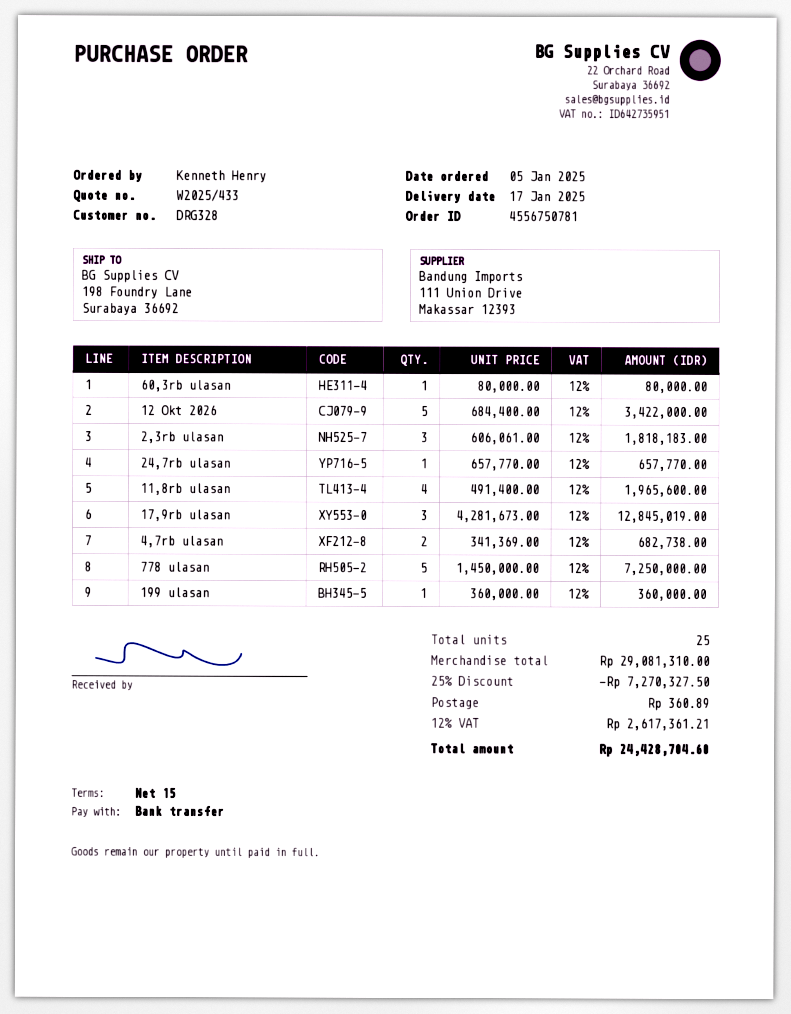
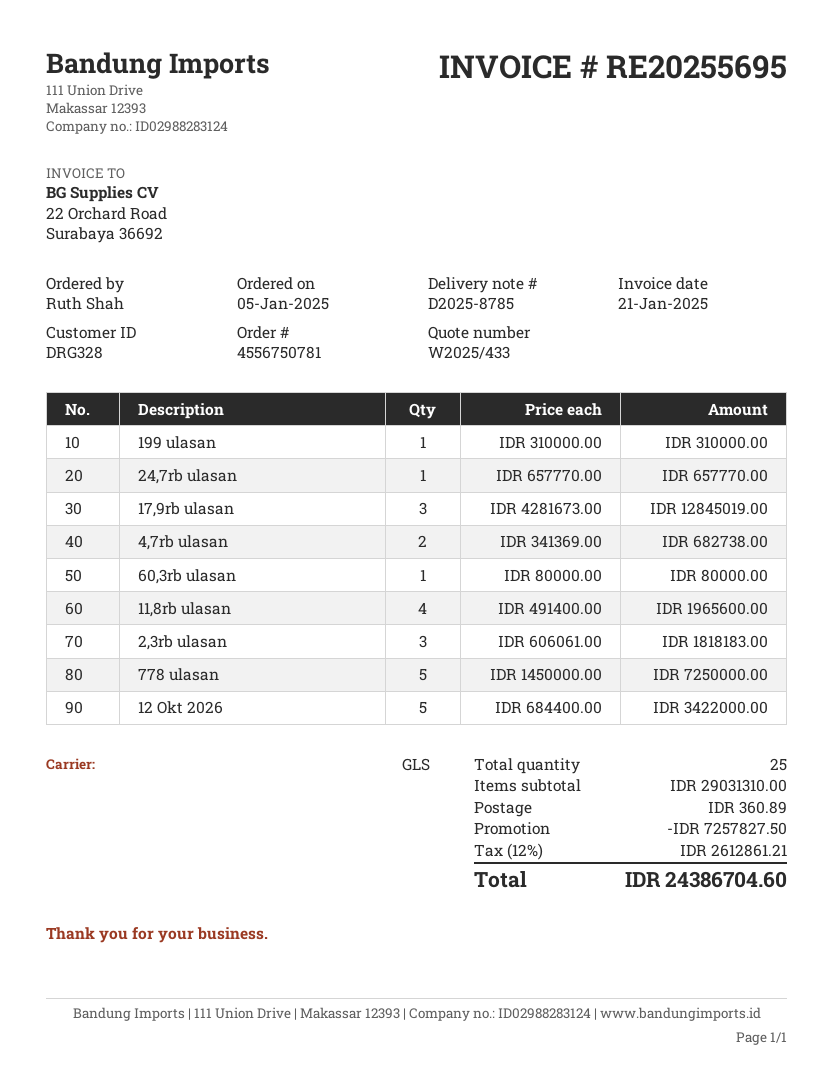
ordered by: Kenneth Henry -> Ruth Shah
199 ulasan: 1 x 360000.00 = 360000.00 -> 1 x 310000.00 = 310000.00
subtotal: 29081310.00 -> 29031310.00
discount: 7270327.50 -> 7257827.50
tax: 12% = 2617361.21 -> 12% = 2612861.21
total: 24428704.60 -> 24386704.60

